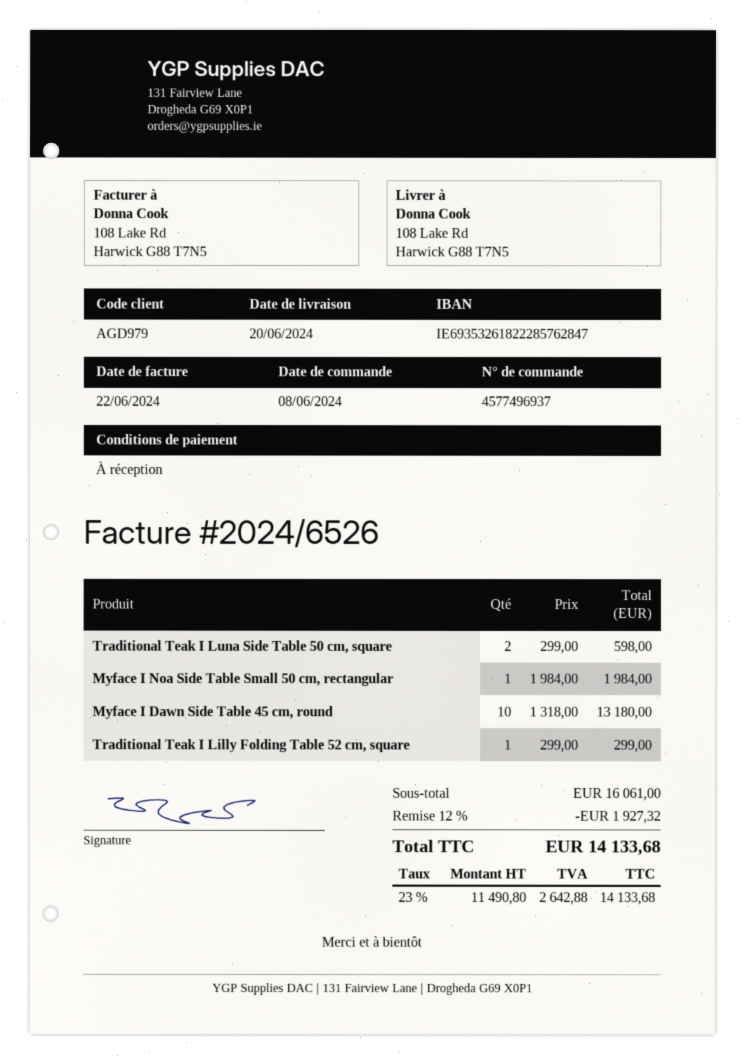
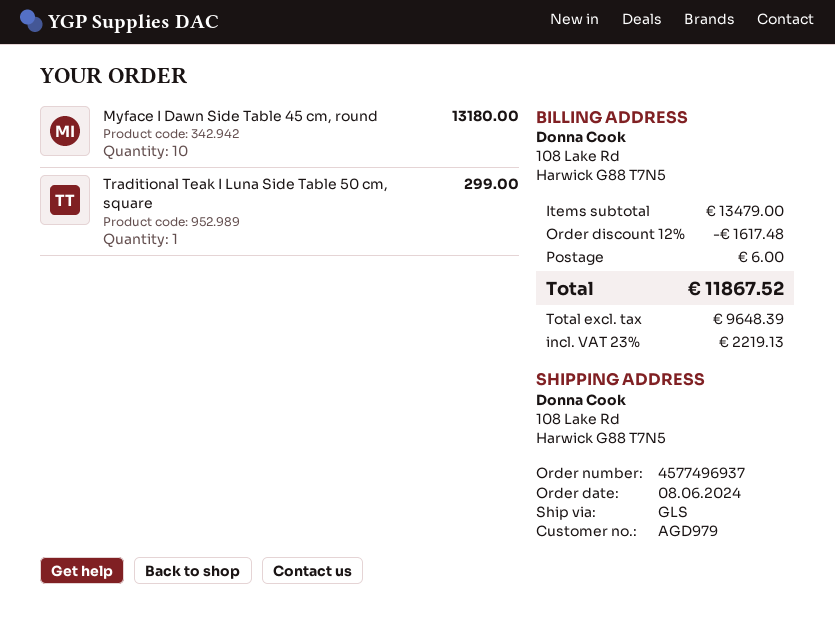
Traditional Teak I Luna Side Table 50 cm, square: 2 for 598.00 -> 1 for 299.00
Myface I Noa Side Table Small 50 cm, rectangular: 1 for 1984.00 -> none
Traditional Teak I Lilly Folding Table 52 cm, square: 1 for 299.00 -> none
subtotal: 16061.00 -> 13479.00
discount: 12% = 1927.32 -> 12% = 1617.48
shipping: none -> 6.00
net: 11490.80 -> 9648.39
tax: 23% = 2642.88 -> 23% = 2219.13
total: 14133.68 -> 11867.52

